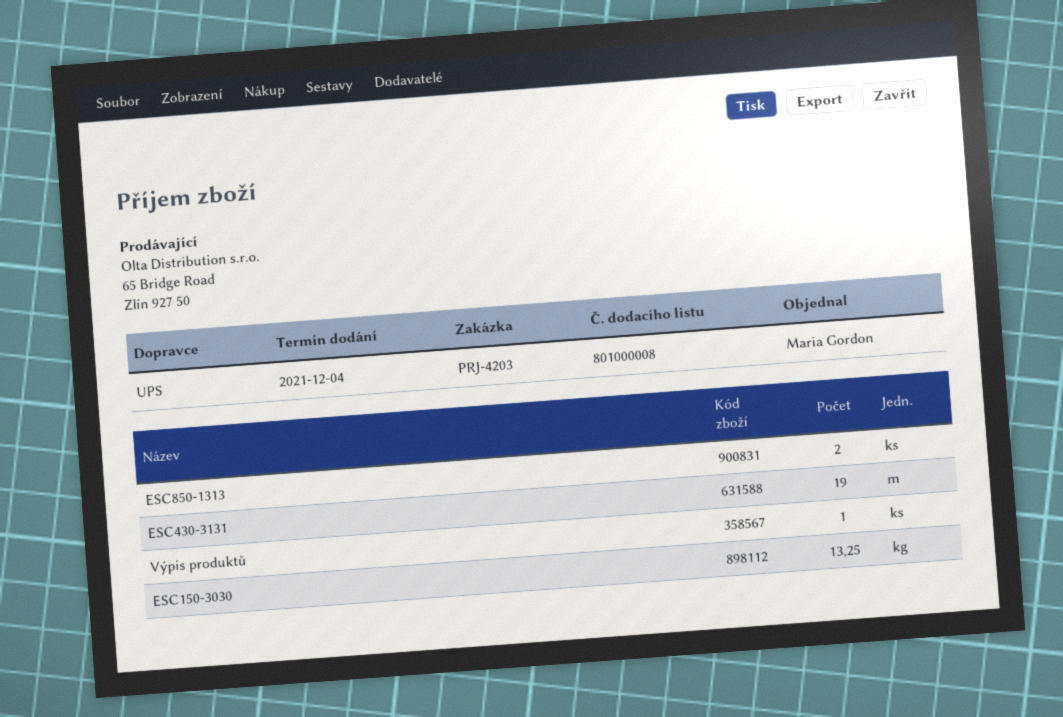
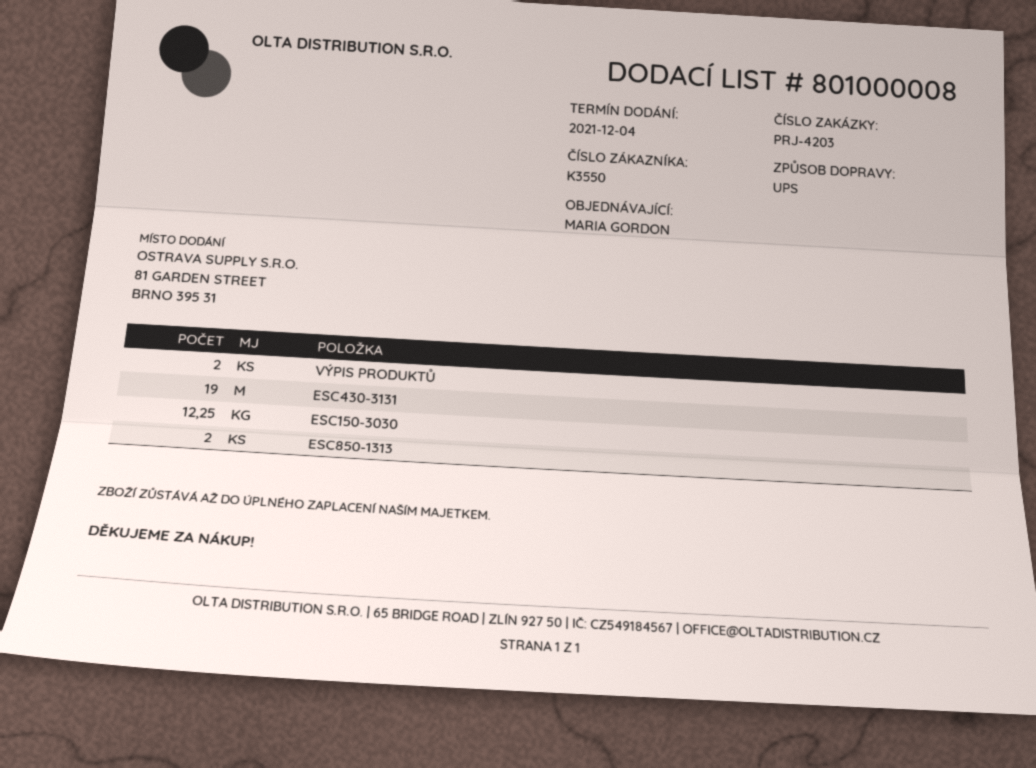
Výpis produktů: 1 -> 2
ESC150-3030: 13.25 -> 12.25

